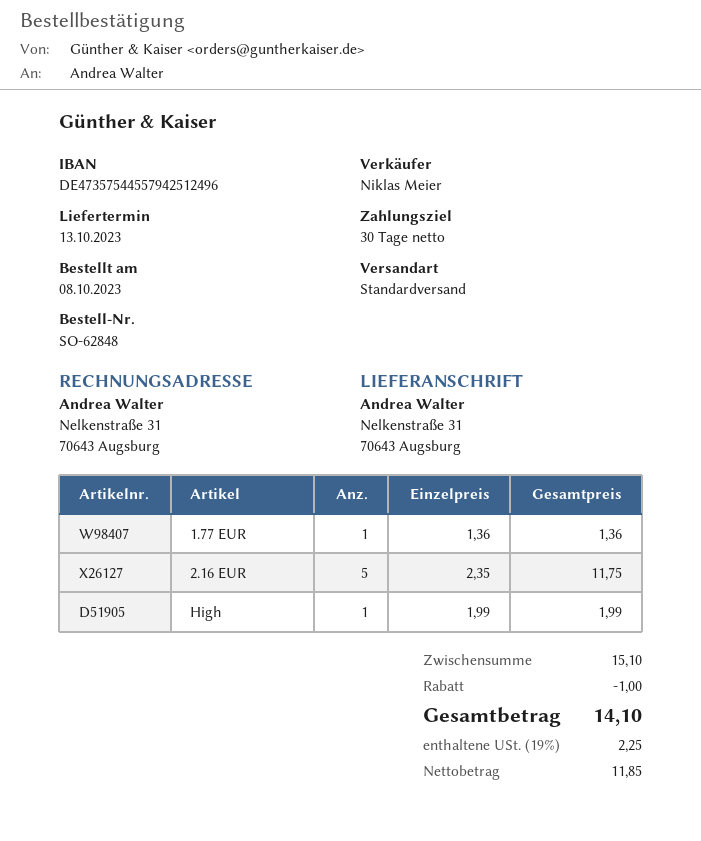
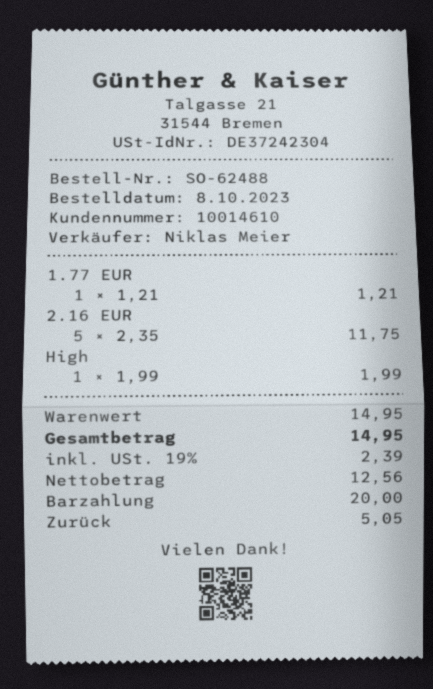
order number: SO-62848 -> SO-62488
1.77 EUR: 1 x 1.36 = 1.36 -> 1 x 1.21 = 1.21
subtotal: 15.10 -> 14.95
discount: 1.00 -> none
net: 11.85 -> 12.56
tax: 19% = 2.25 -> 19% = 2.39
total: 14.10 -> 14.95

